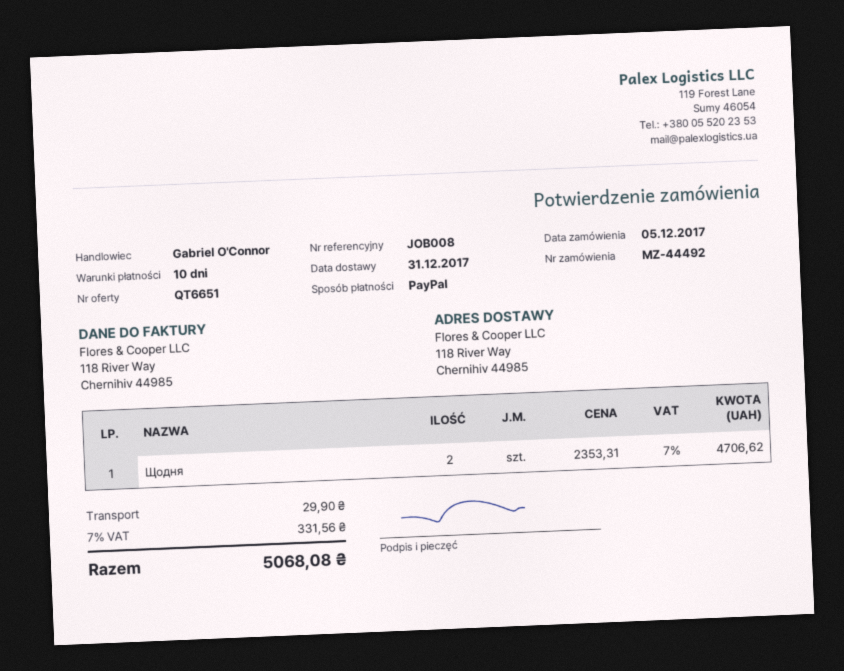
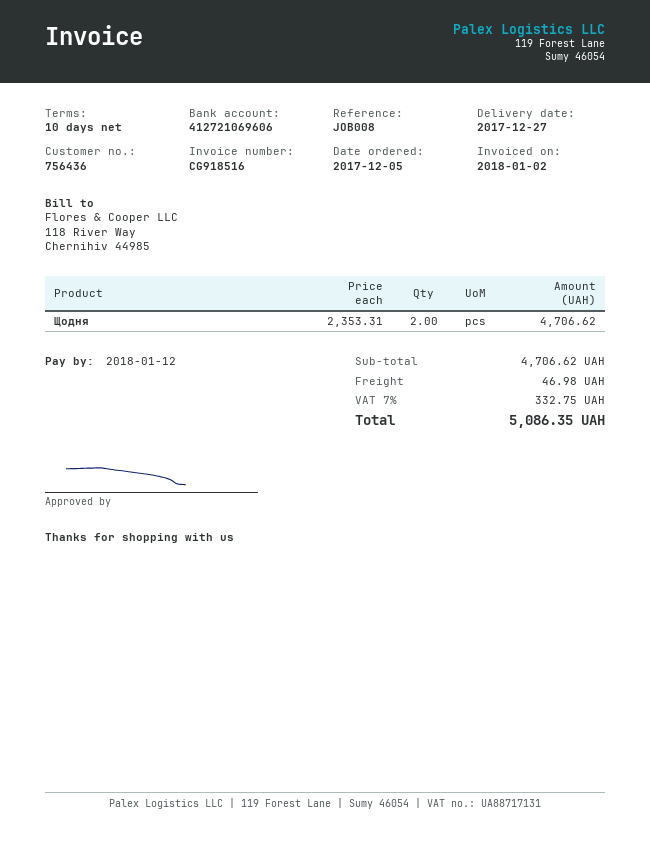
delivery date: 2017-12-31 -> 2017-12-27
shipping: 29.90 -> 46.98
tax: 7% = 331.56 -> 7% = 332.75
total: 5068.08 -> 5086.35

